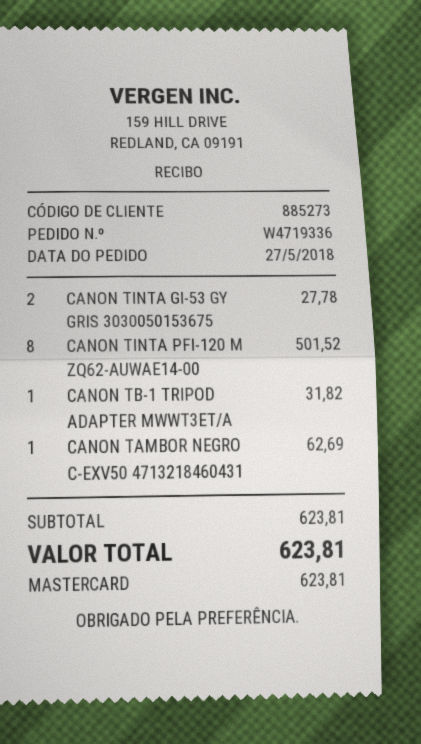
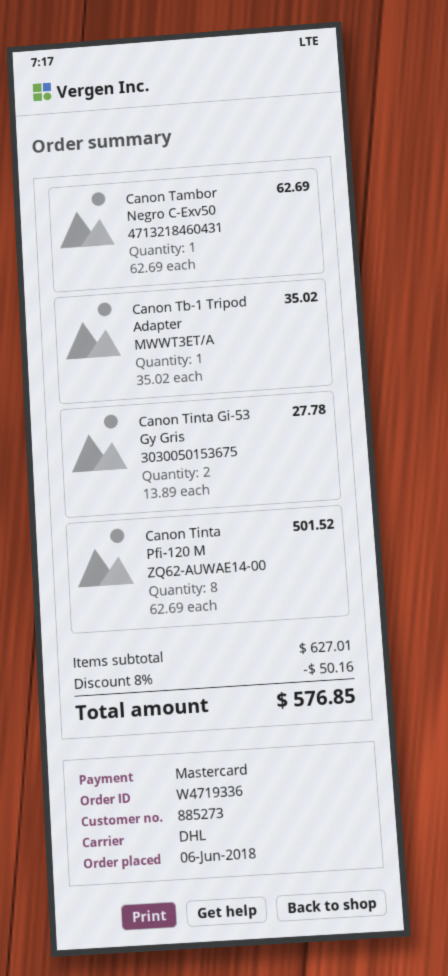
order date: 2018-05-27 -> 2018-06-06
CANON TB-1 TRIPOD ADAPTER MWWT3ET/A: 1 for 31.82 -> 1 for 35.02
subtotal: 623.81 -> 627.01
discount: none -> 8% = 50.16
total: 623.81 -> 576.85

